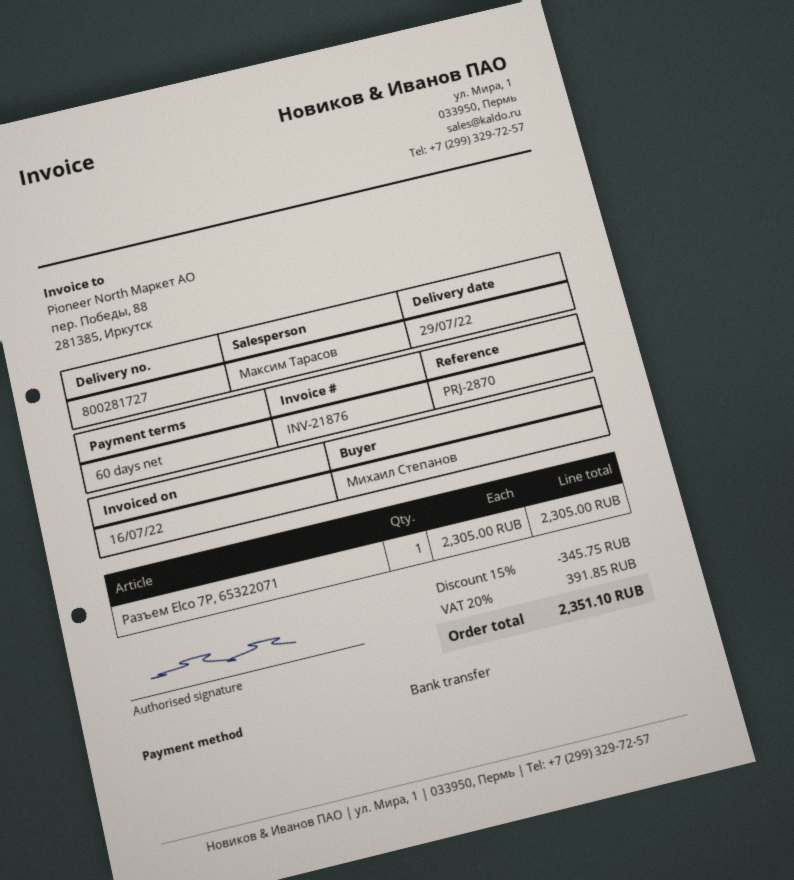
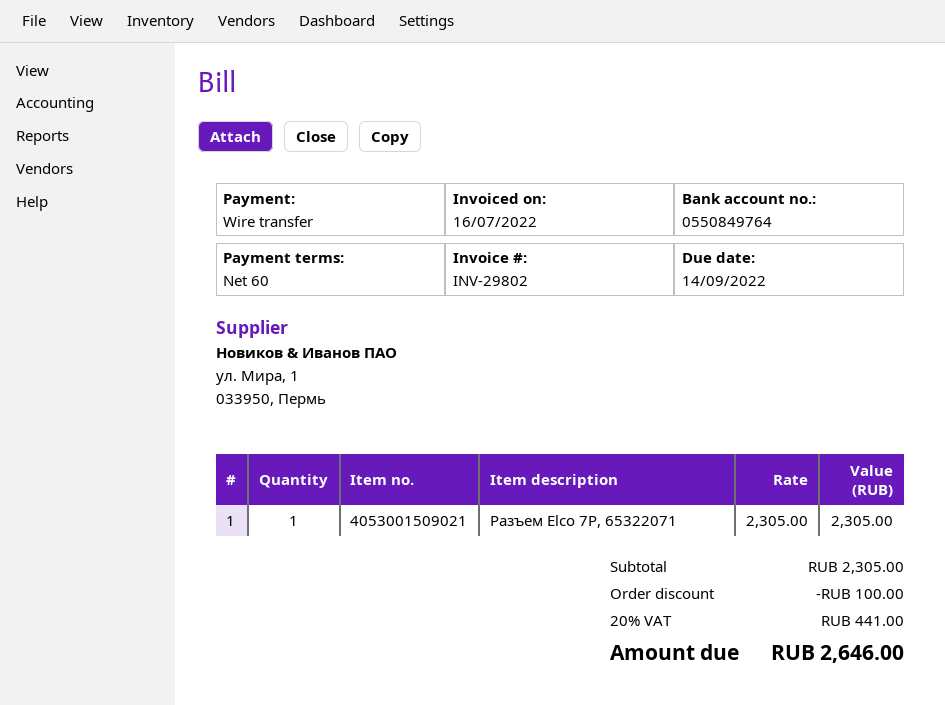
invoice number: INV-21876 -> INV-29802
discount: 345.75 -> 100.00
tax: 20% = 391.85 -> 20% = 441.00
total: 2351.10 -> 2646.00

